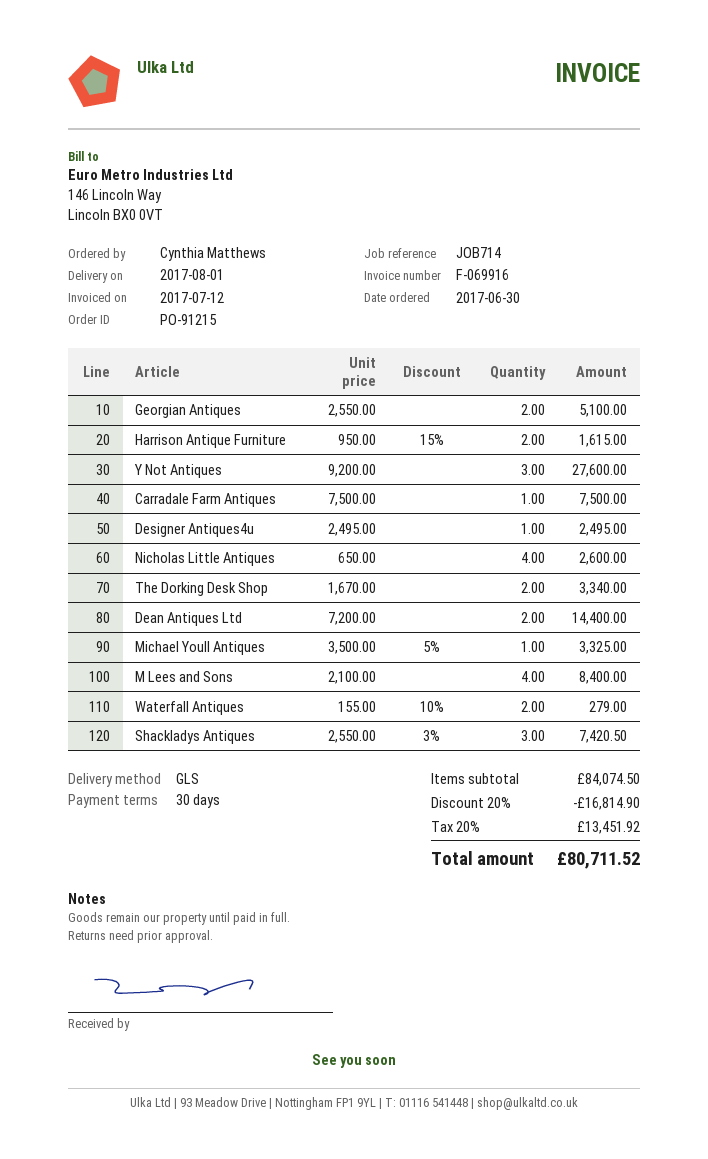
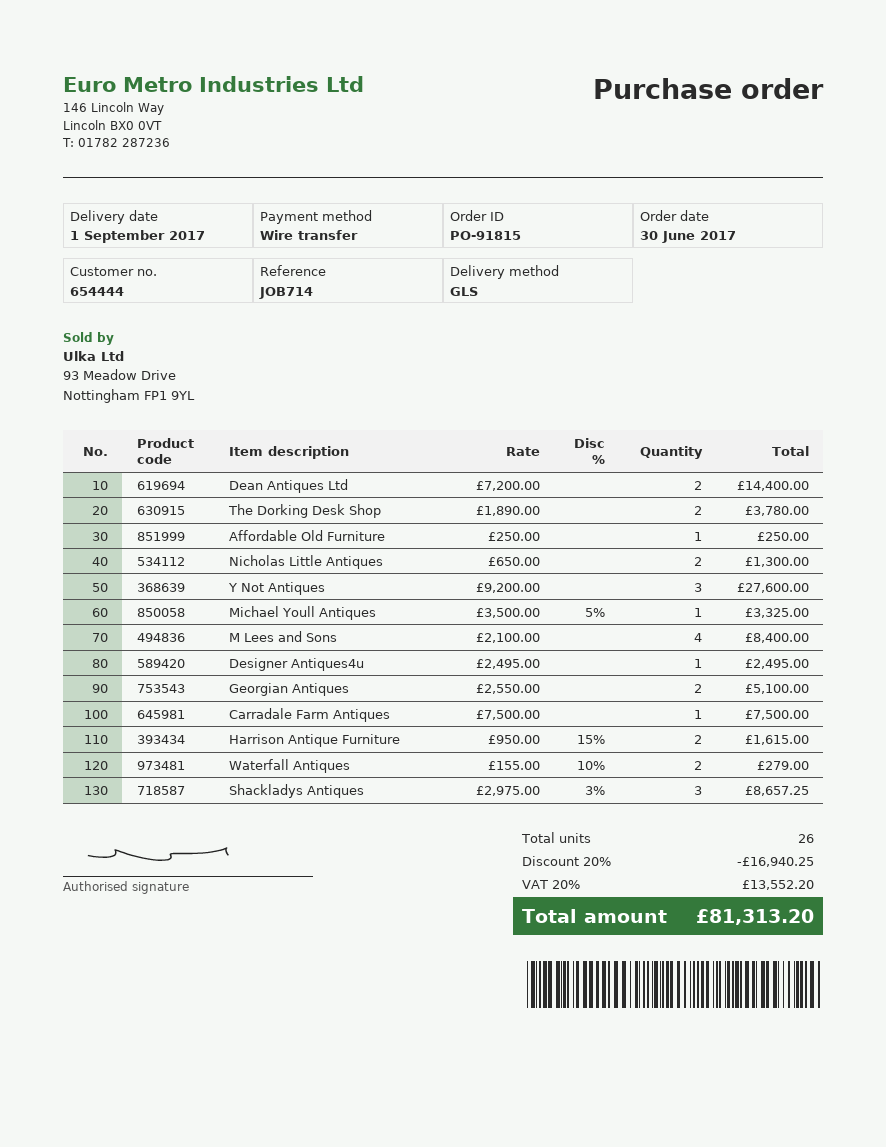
order number: PO-91215 -> PO-91815
delivery date: 2017-08-01 -> 2017-09-01
Nicholas Little Antiques: 4 x 650.00 = 2600.00 -> 2 x 650.00 = 1300.00
The Dorking Desk Shop: 2 x 1670.00 = 3340.00 -> 2 x 1890.00 = 3780.00
Shackladys Antiques: 3 x 2550.00 - 3% = 7420.50 -> 3 x 2975.00 - 3% = 8657.25
Affordable Old Furniture: none -> 1 x 250.00 = 250.00
discount: 20% = 16814.90 -> 20% = 16940.25
tax: 20% = 13451.92 -> 20% = 13552.20
total: 80711.52 -> 81313.20

